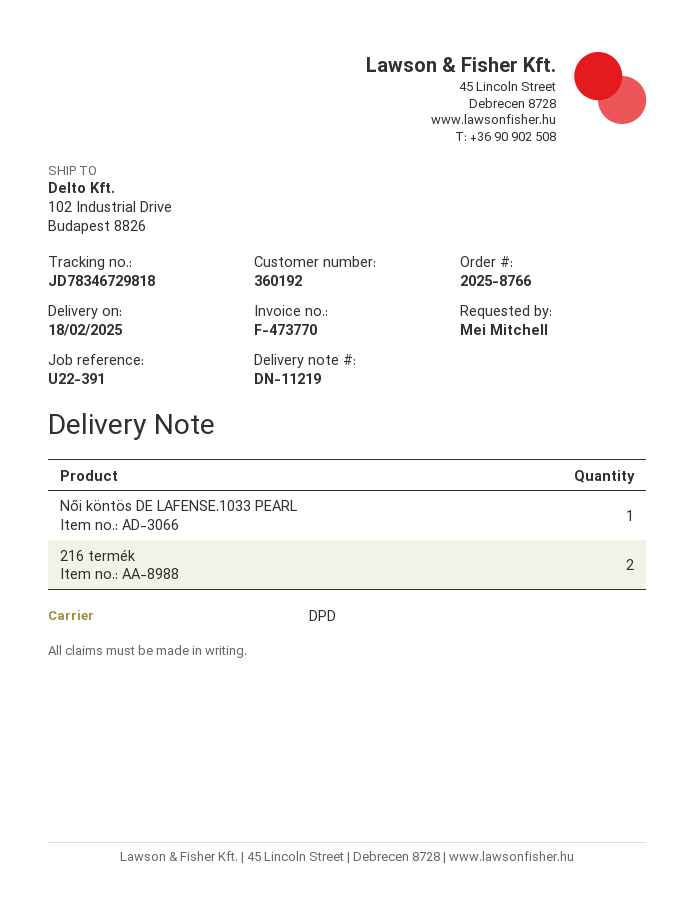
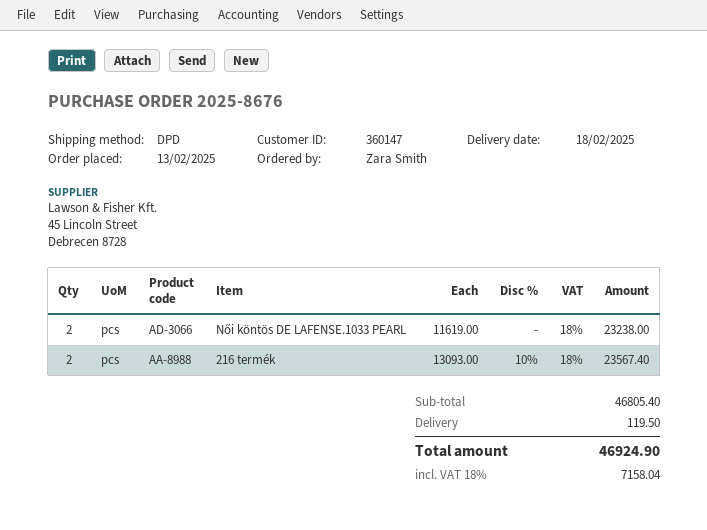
order number: 2025-8766 -> 2025-8676
customer number: 360192 -> 360147
ordered by: Mei Mitchell -> Zara Smith
Női köntös DE LAFENSE.1033 PEARL: 1 -> 2

